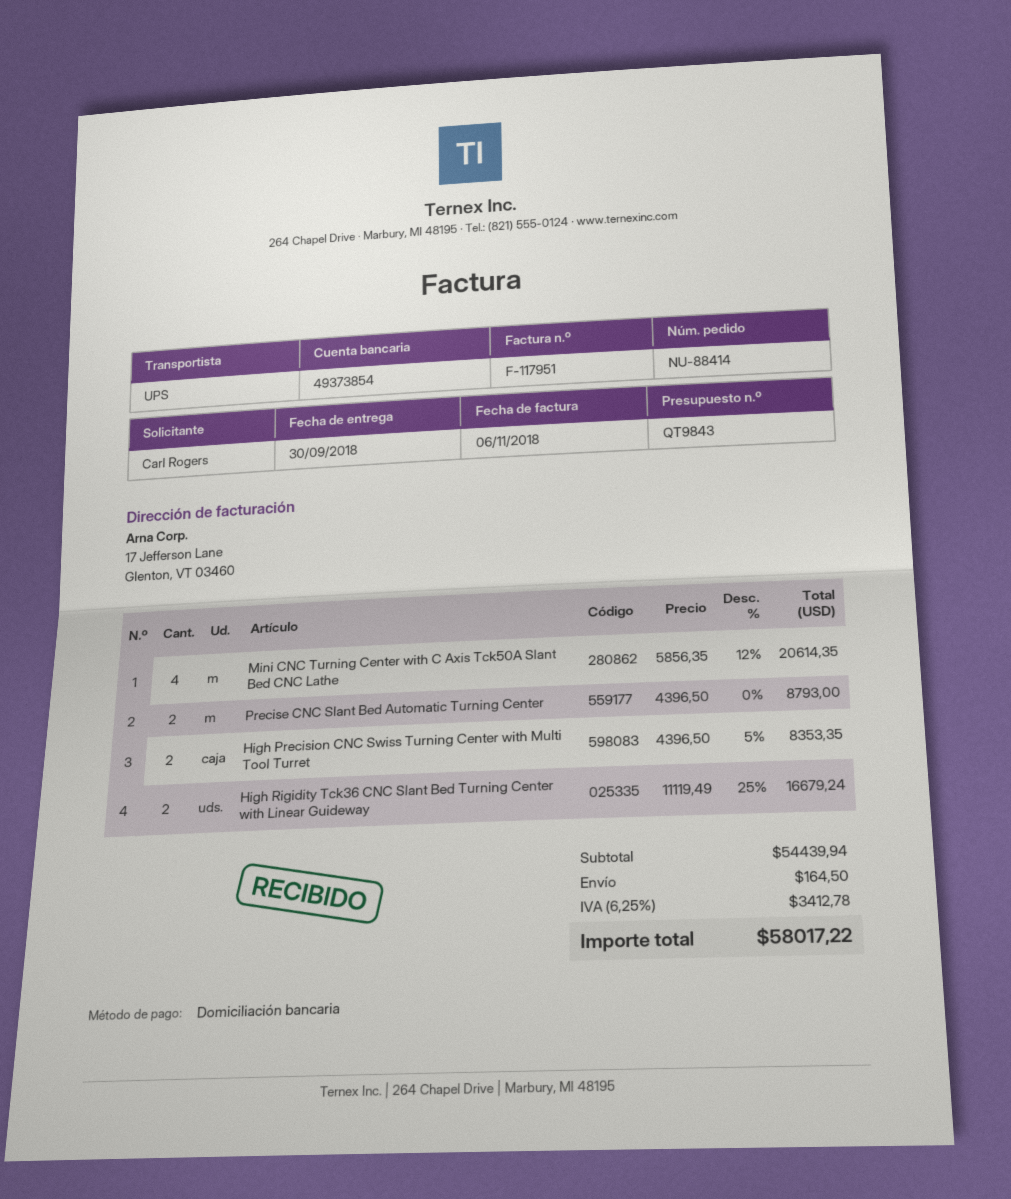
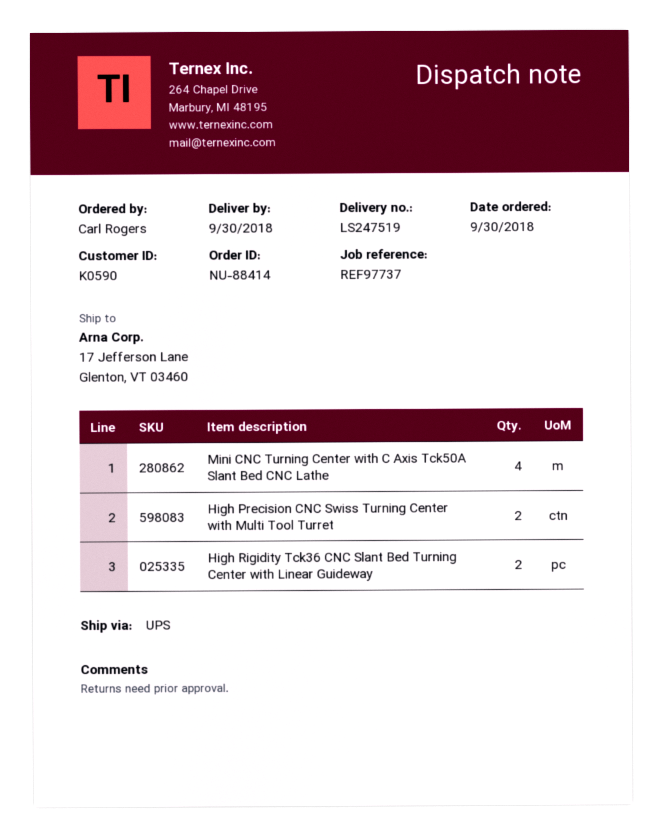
Precise CNC Slant Bed Automatic Turning Center: 2 -> none

